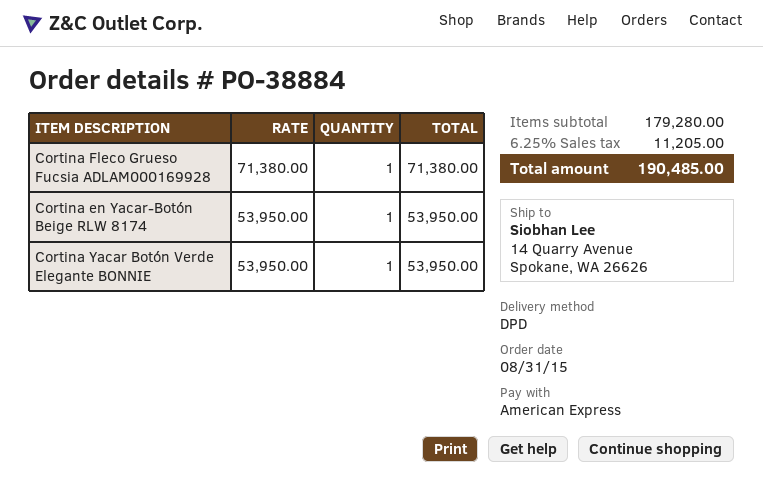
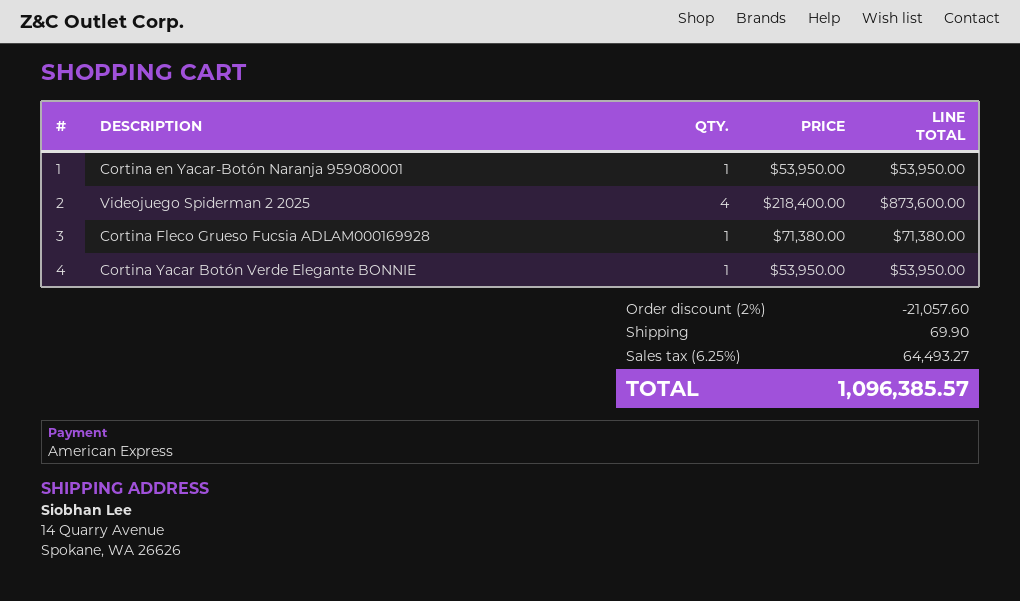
Cortina en Yacar-Botón Beige RLW 8174: 1 x 53950.00 = 53950.00 -> none
Cortina en Yacar-Botón Naranja 959080001: none -> 1 x 53950.00 = 53950.00
Videojuego Spiderman 2 2025: none -> 4 x 218400.00 = 873600.00
discount: none -> 2% = 21057.60
shipping: none -> 69.90
tax: 6.25% = 11205.00 -> 6.25% = 64493.27
total: 190485.00 -> 1096385.57

